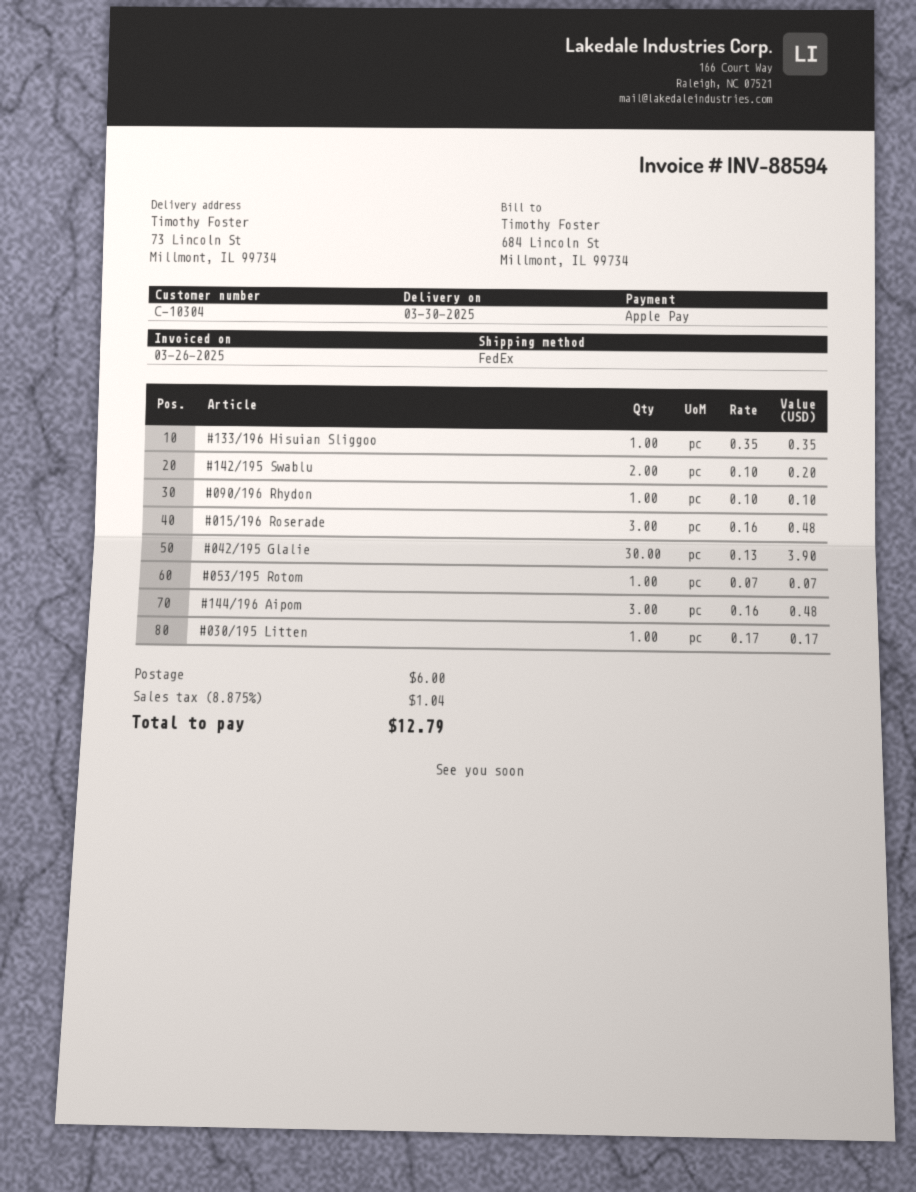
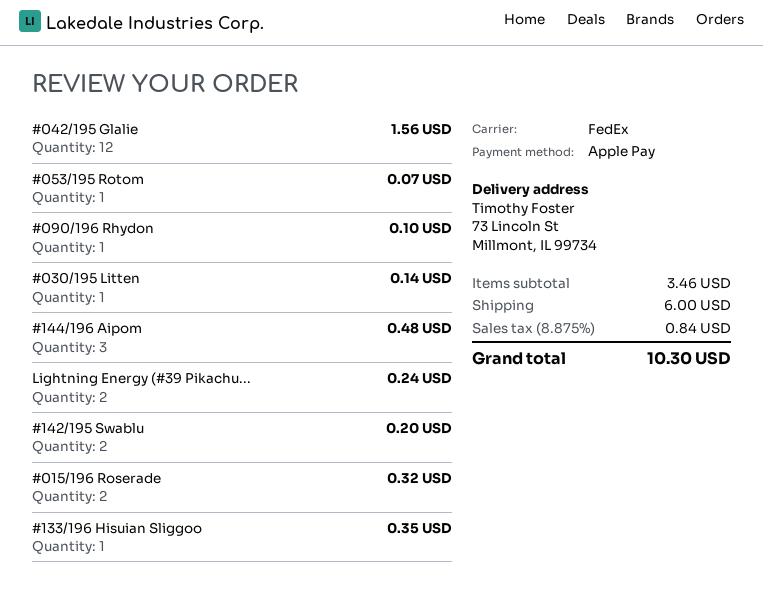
#015/196 Roserade: 3 for 0.48 -> 2 for 0.32
#042/195 Glalie: 30 for 3.90 -> 12 for 1.56
#030/195 Litten: 1 for 0.17 -> 1 for 0.14
Lightning Energy (#39 Pikachu...: none -> 2 for 0.24
tax: 8.875% = 1.04 -> 8.875% = 0.84
total: 12.79 -> 10.30

